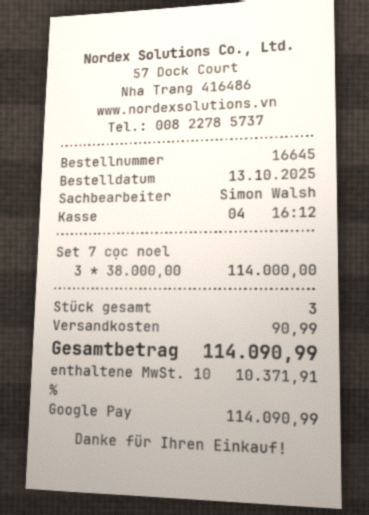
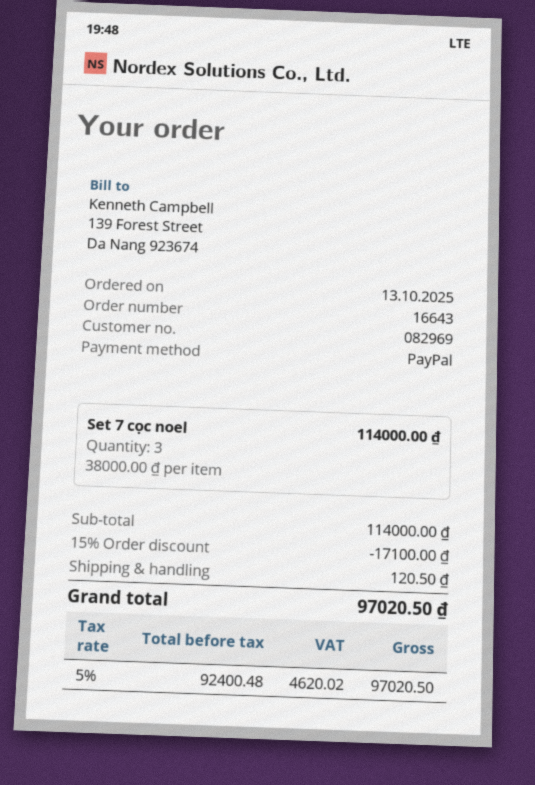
order number: 16645 -> 16643
payment method: Google Pay -> PayPal
discount: none -> 15% = 17100.00
shipping: 90.99 -> 120.50
tax: 10% = 10371.91 -> 5% = 4620.02
total: 114090.99 -> 97020.50

